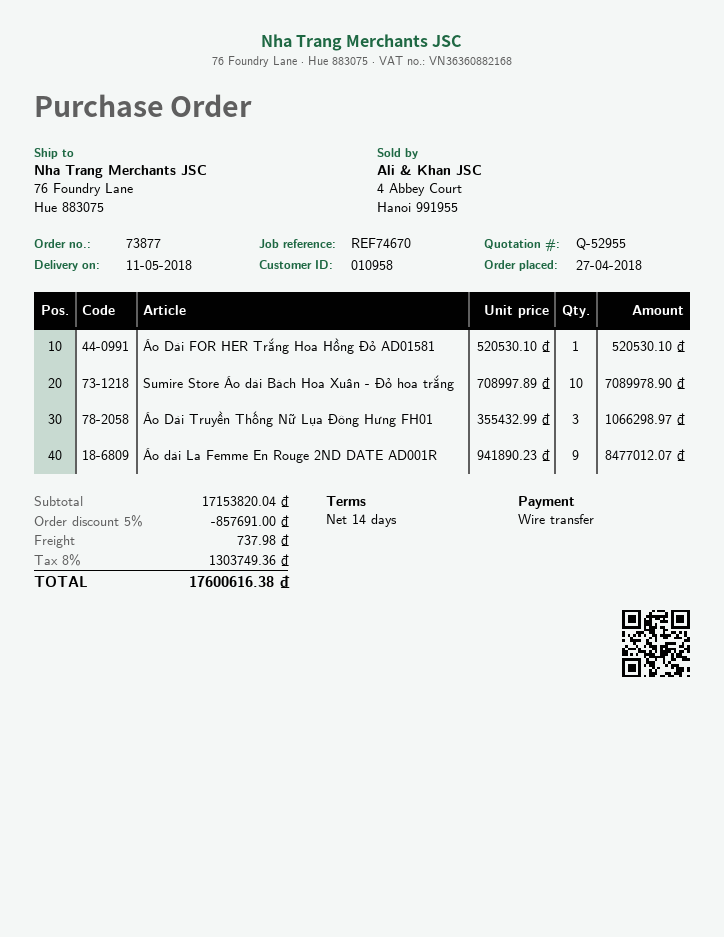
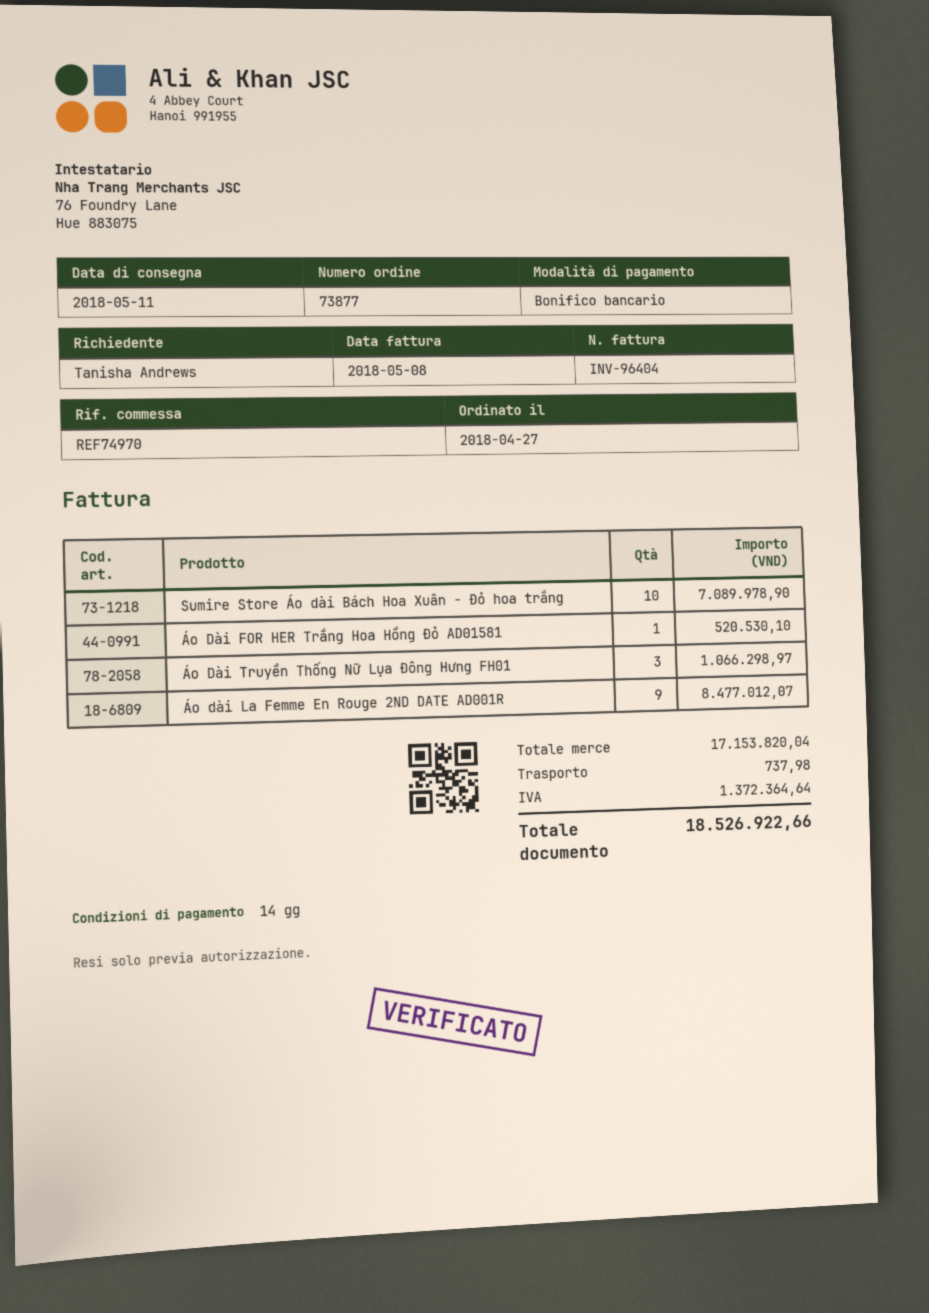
reference: REF74670 -> REF74970
discount: 5% = 857691.00 -> none
tax: 1303749.36 -> 1372364.64
total: 17600616.38 -> 18526922.66

